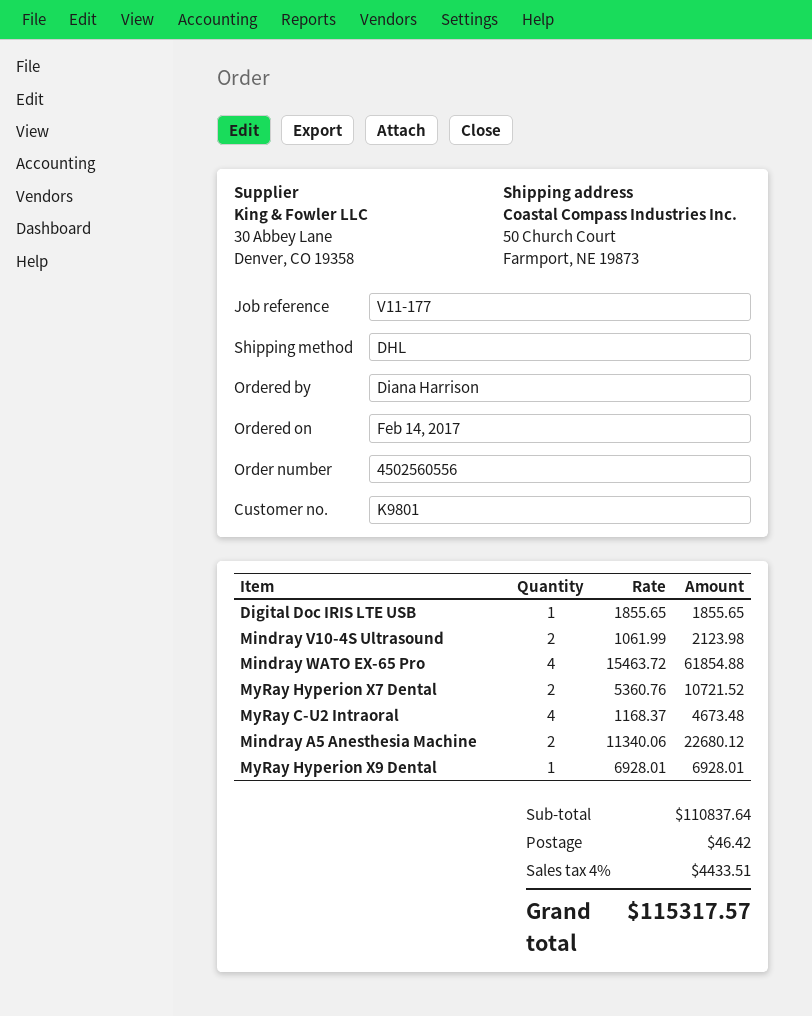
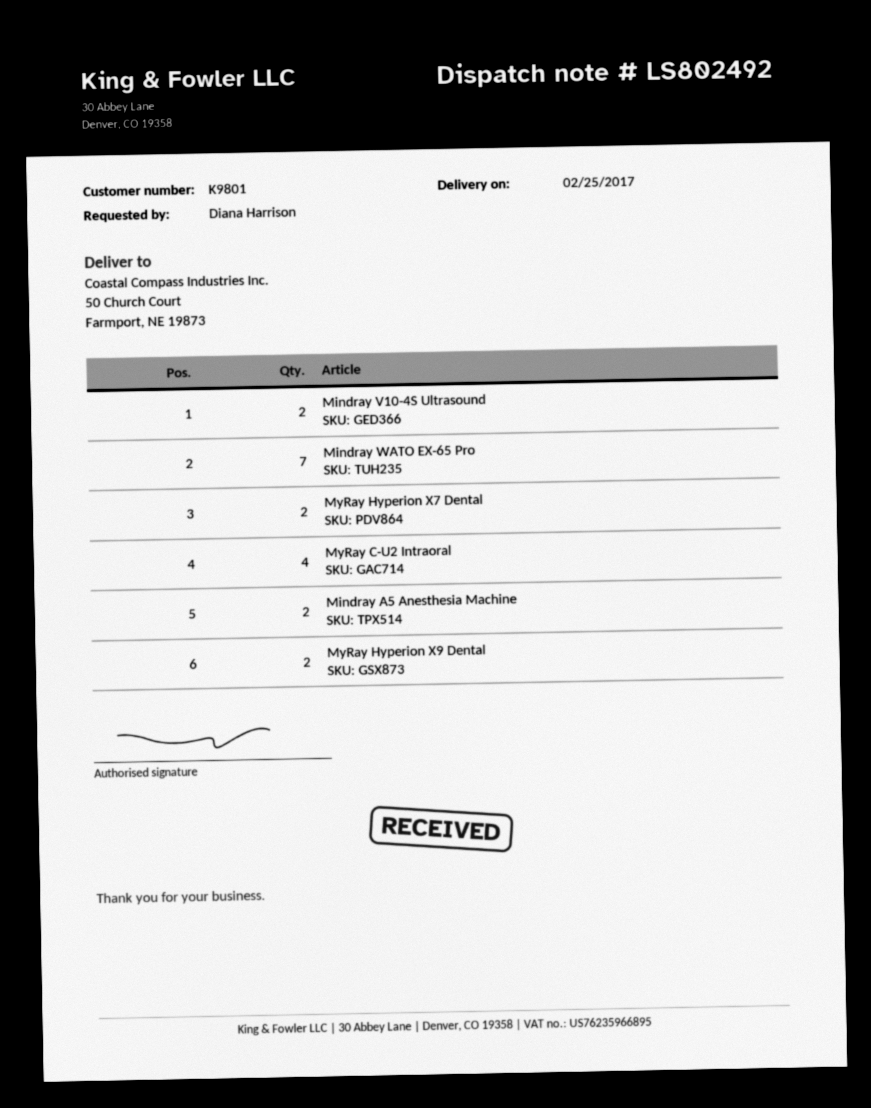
Digital Doc IRIS LTE USB: 1 -> none
Mindray WATO EX-65 Pro: 4 -> 7
MyRay Hyperion X9 Dental: 1 -> 2

